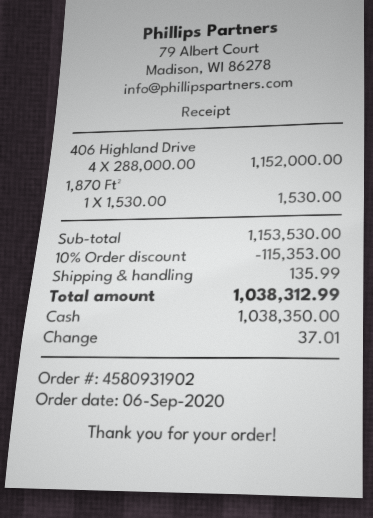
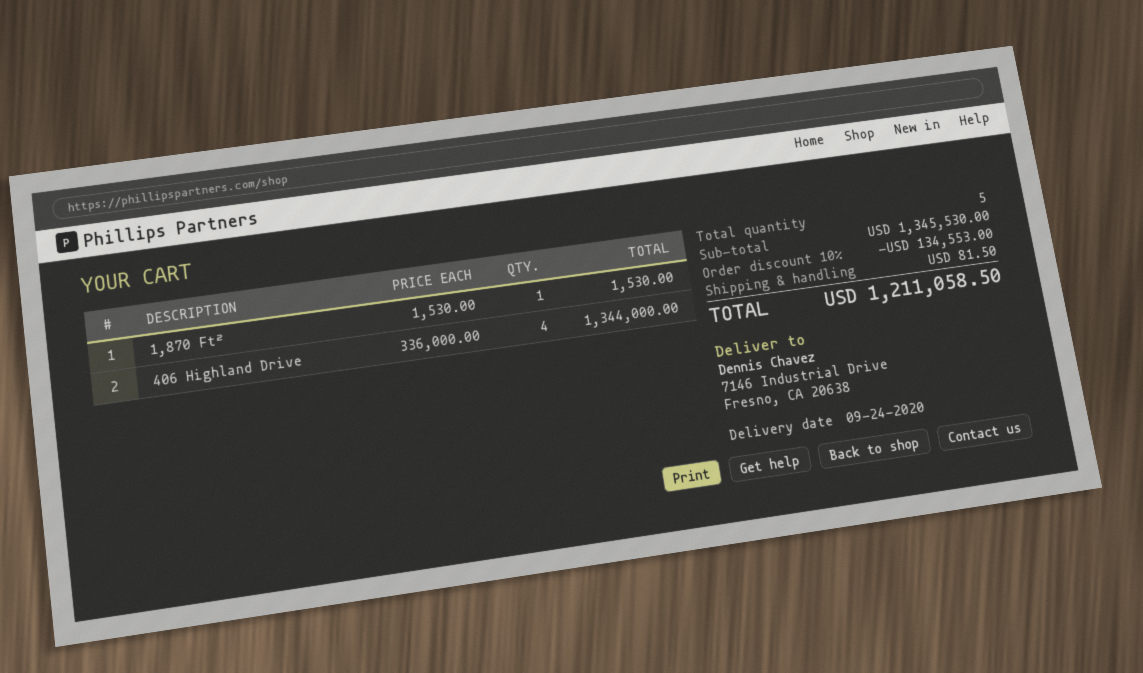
406 Highland Drive: 4 x 288000.00 = 1152000.00 -> 4 x 336000.00 = 1344000.00
subtotal: 1153530.00 -> 1345530.00
discount: 10% = 115353.00 -> 10% = 134553.00
shipping: 135.99 -> 81.50
total: 1038312.99 -> 1211058.50

